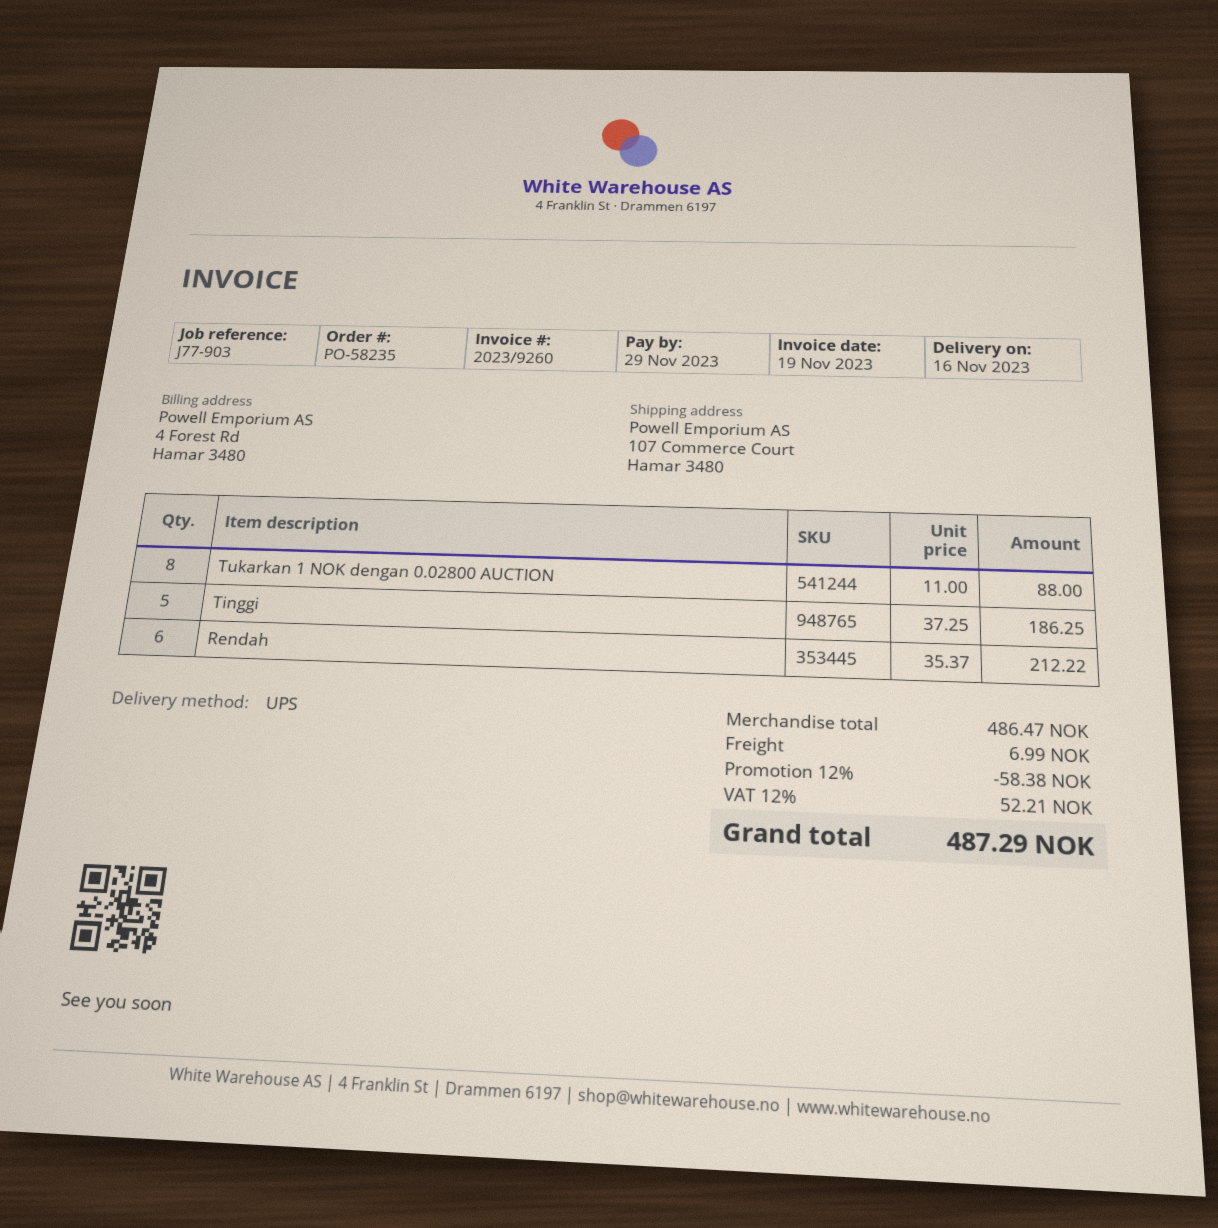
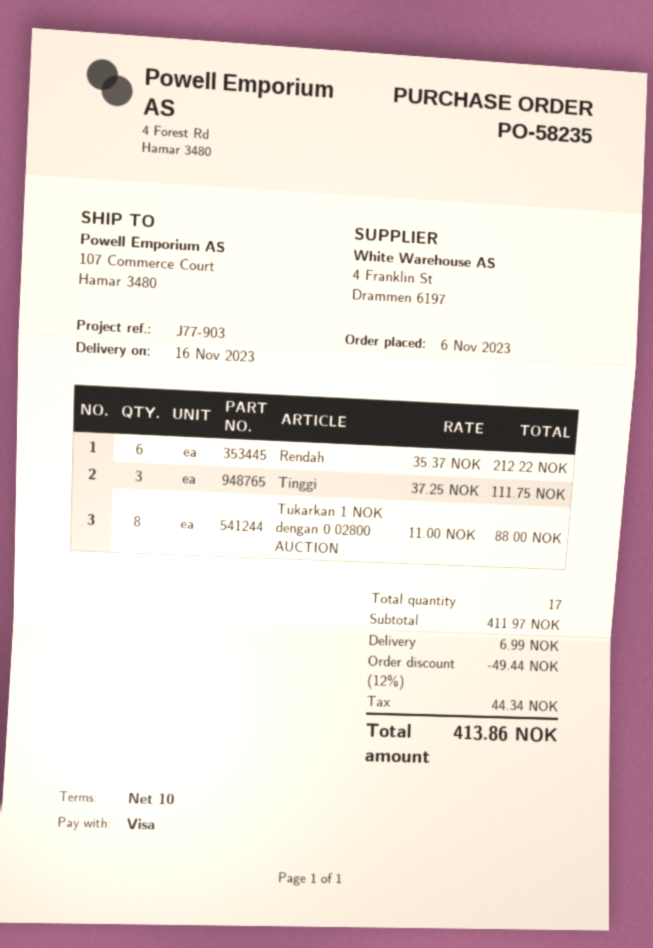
Tinggi: 5 x 37.25 = 186.25 -> 3 x 37.25 = 111.75
subtotal: 486.47 -> 411.97
discount: 12% = 58.38 -> 12% = 49.44
tax: 52.21 -> 44.34
total: 487.29 -> 413.86

